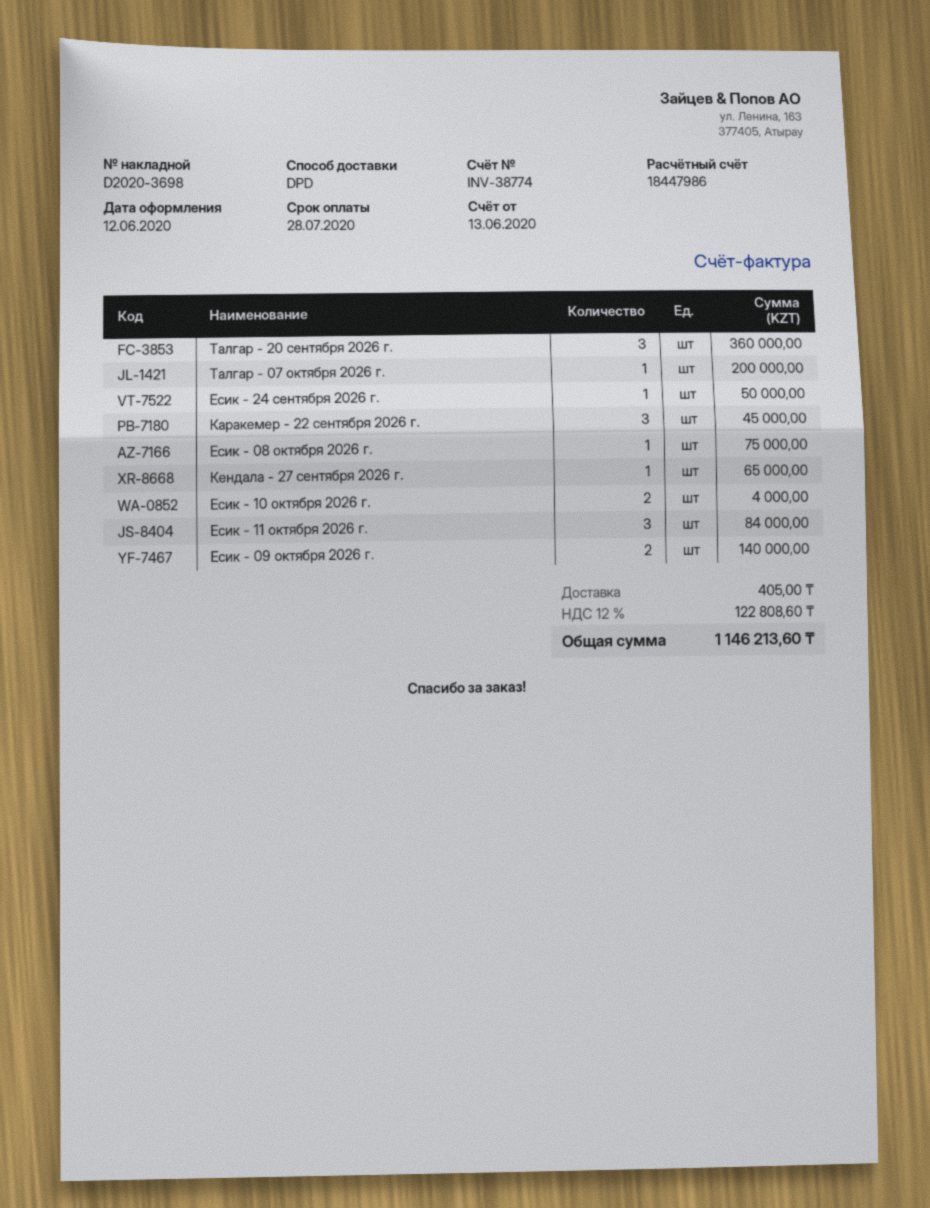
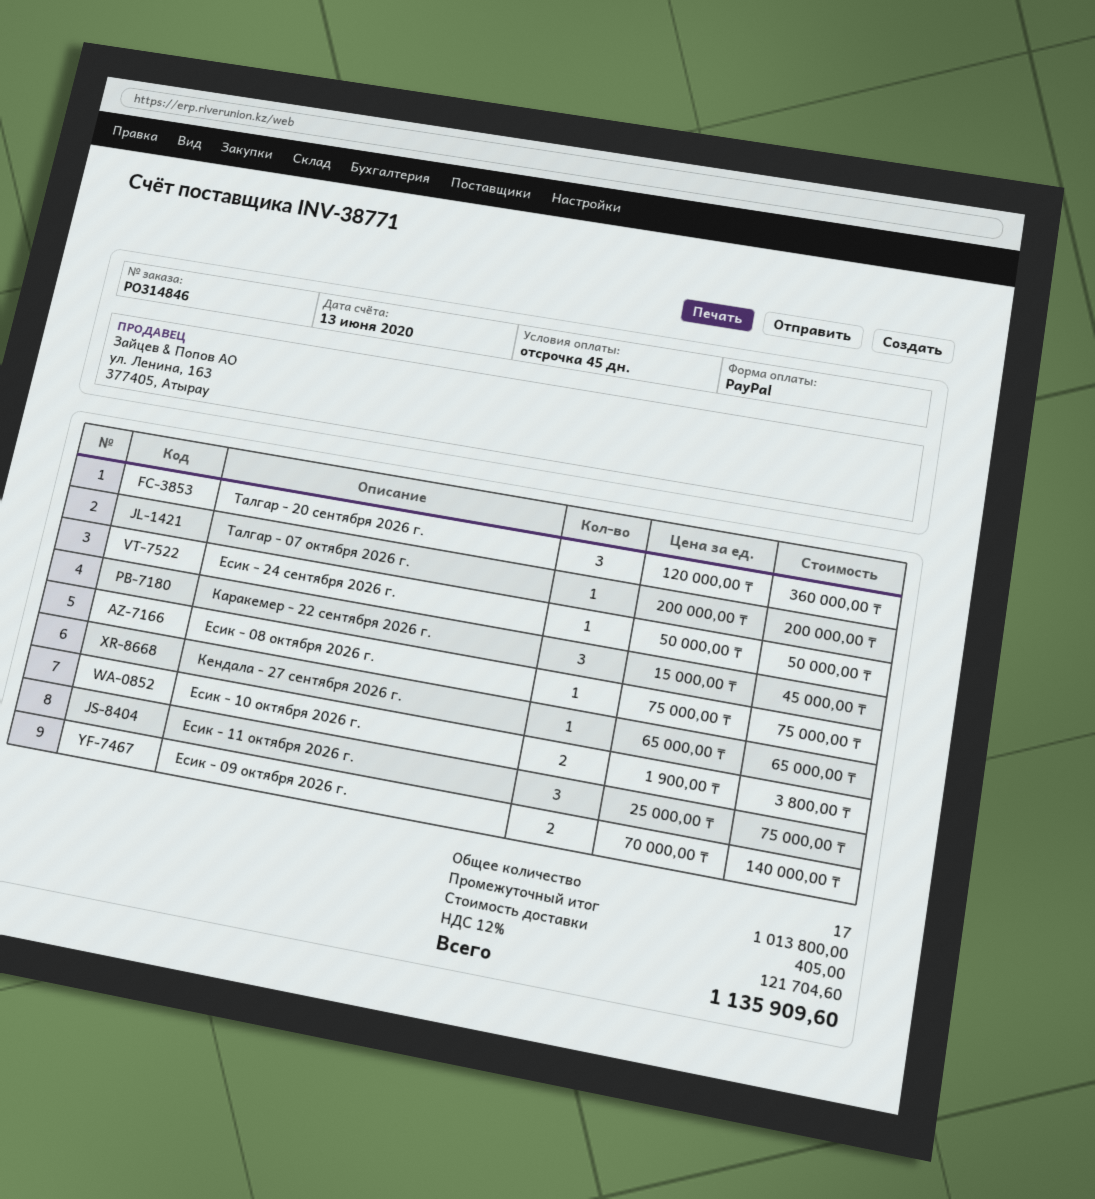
invoice number: INV-38774 -> INV-38771
Есик - 10 октября 2026 г.: 2 for 4000.00 -> 2 for 3800.00
Есик - 11 октября 2026 г.: 3 for 84000.00 -> 3 for 75000.00
tax: 12% = 122808.60 -> 12% = 121704.60
total: 1146213.60 -> 1135909.60

